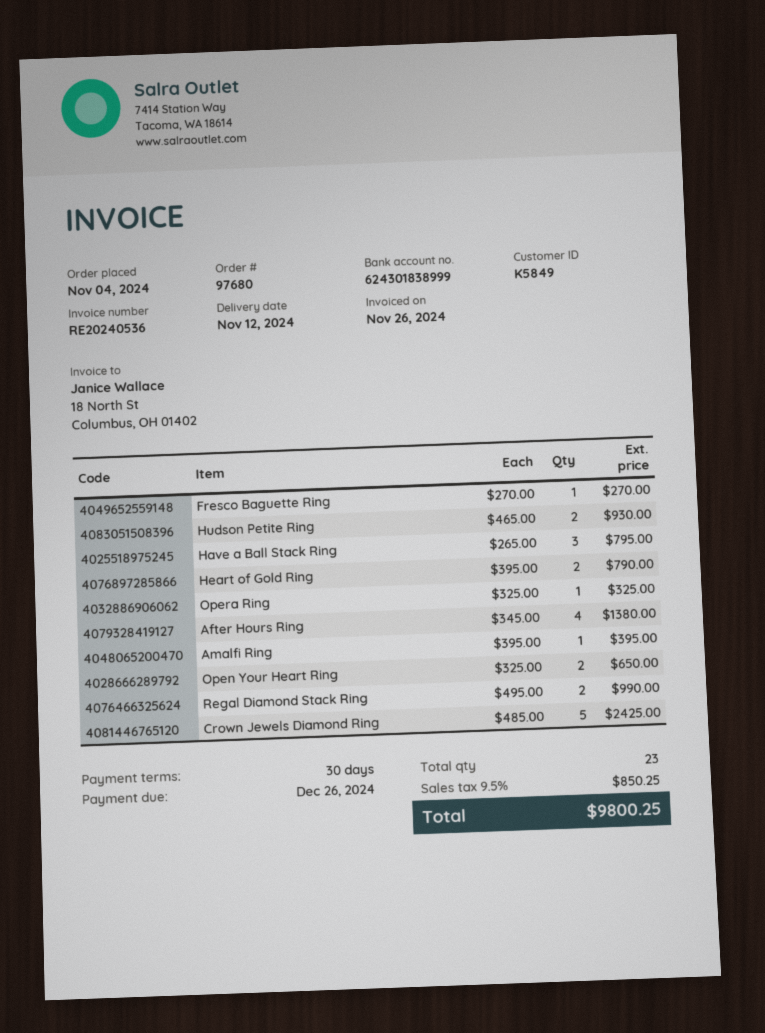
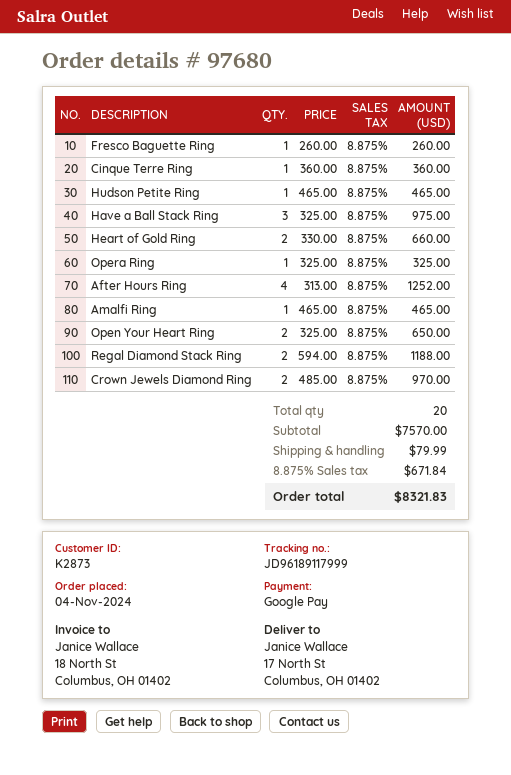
customer number: K5849 -> K2873
Fresco Baguette Ring: 1 x 270.00 = 270.00 -> 1 x 260.00 = 260.00
Hudson Petite Ring: 2 x 465.00 = 930.00 -> 1 x 465.00 = 465.00
Have a Ball Stack Ring: 3 x 265.00 = 795.00 -> 3 x 325.00 = 975.00
Heart of Gold Ring: 2 x 395.00 = 790.00 -> 2 x 330.00 = 660.00
After Hours Ring: 4 x 345.00 = 1380.00 -> 4 x 313.00 = 1252.00
Amalfi Ring: 1 x 395.00 = 395.00 -> 1 x 465.00 = 465.00
Regal Diamond Stack Ring: 2 x 495.00 = 990.00 -> 2 x 594.00 = 1188.00
Crown Jewels Diamond Ring: 5 x 485.00 = 2425.00 -> 2 x 485.00 = 970.00
Cinque Terre Ring: none -> 1 x 360.00 = 360.00
total quantity: 23 -> 20
shipping: none -> 79.99
tax: 9.5% = 850.25 -> 8.875% = 671.84
total: 9800.25 -> 8321.83

